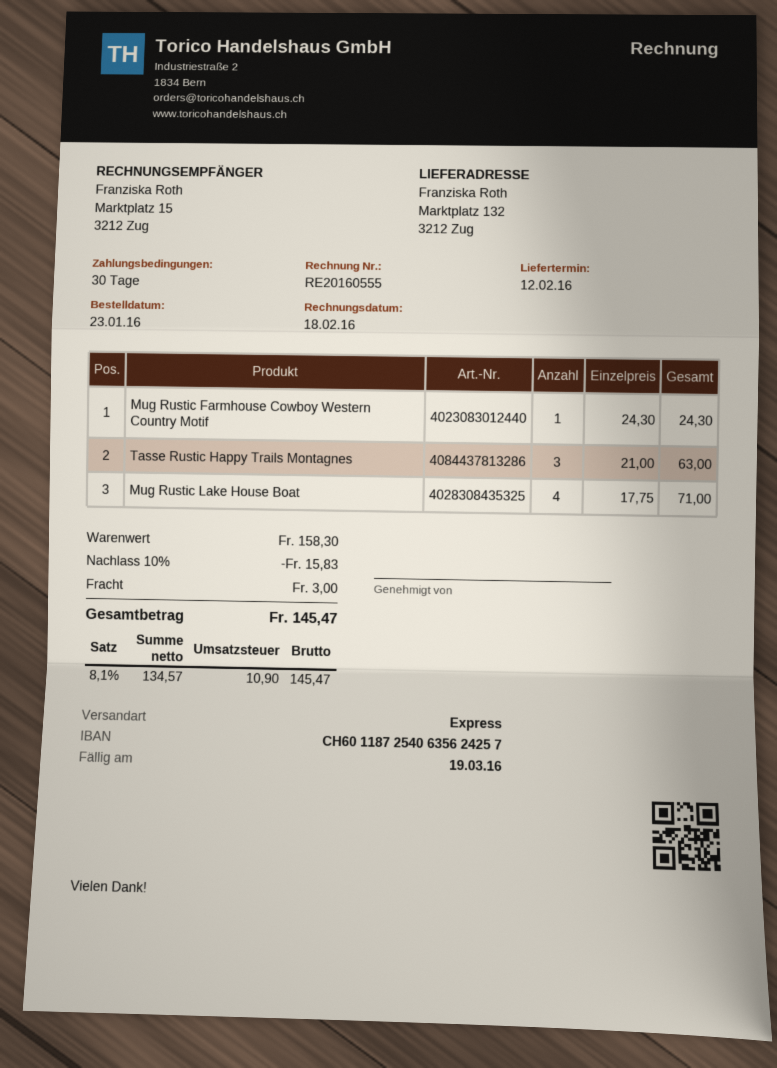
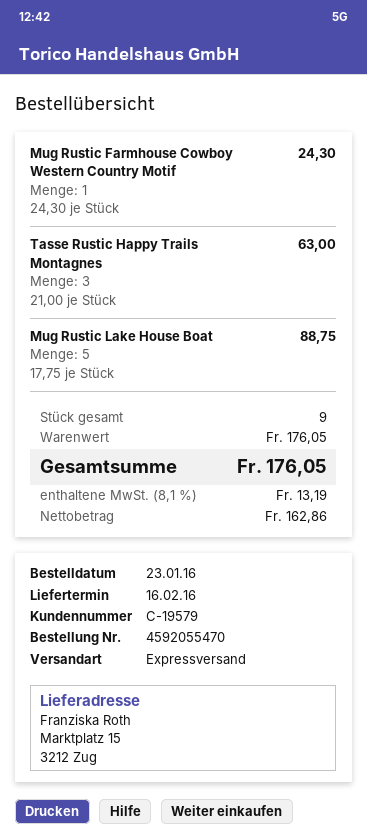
delivery date: 2016-02-12 -> 2016-02-16
ship to: Marktplatz 132, 3212 Zug -> Marktplatz 15, 3212 Zug
Mug Rustic Lake House Boat: 4 x 17.75 = 71.00 -> 5 x 17.75 = 88.75
subtotal: 158.30 -> 176.05
discount: 10% = 15.83 -> none
shipping: 3.00 -> none
net: 134.57 -> 162.86
tax: 8.1% = 10.90 -> 8.1% = 13.19
total: 145.47 -> 176.05

